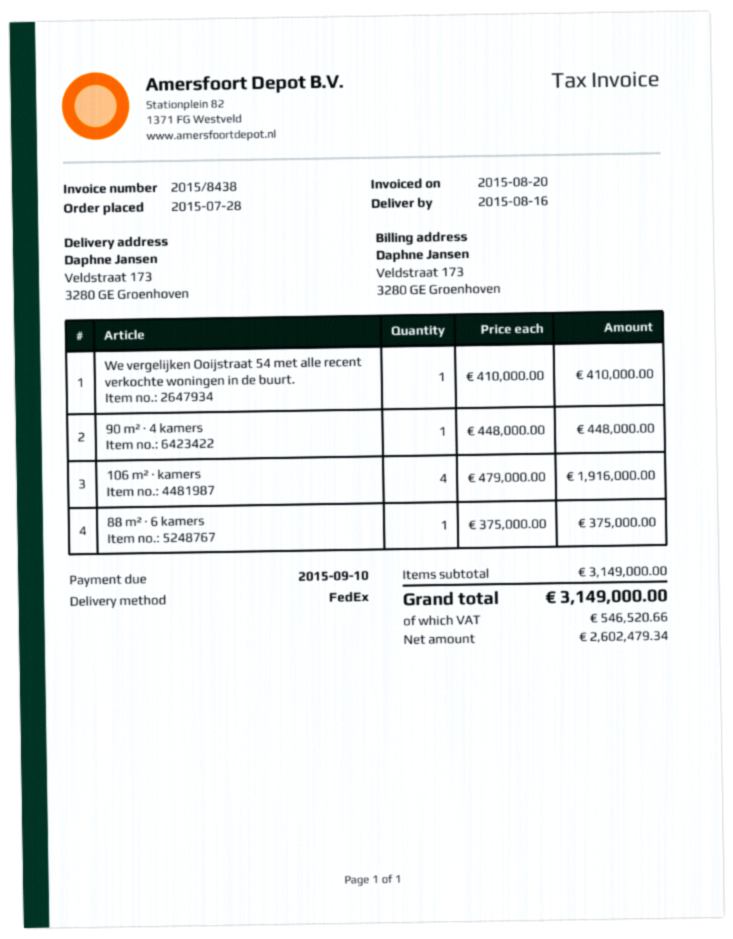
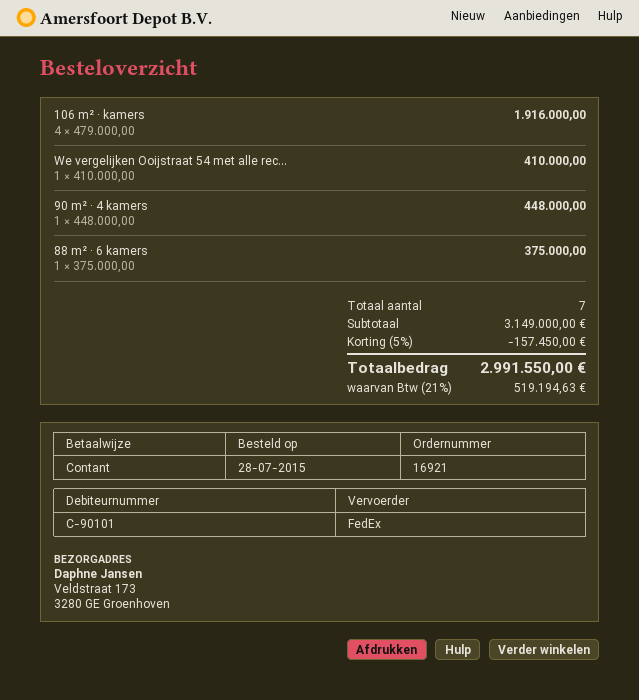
discount: none -> 5% = 157450.00
tax: 546520.66 -> 519194.63
total: 3149000.00 -> 2991550.00

